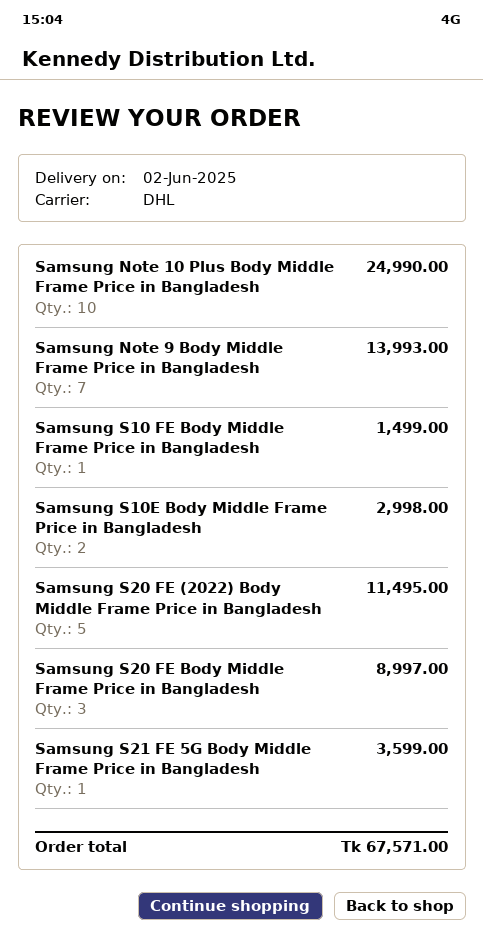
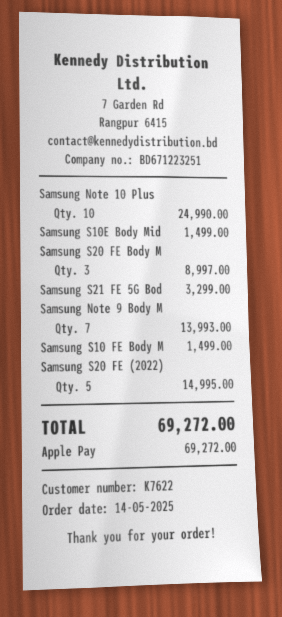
Samsung S10E Body Middle Frame Price in Bangladesh: 2 for 2998.00 -> 1 for 1499.00
Samsung S20 FE (2022) Body Middle Frame Price in Bangladesh: 5 for 11495.00 -> 5 for 14995.00
Samsung S21 FE 5G Body Middle Frame Price in Bangladesh: 1 for 3599.00 -> 1 for 3299.00
total: 67571.00 -> 69272.00

